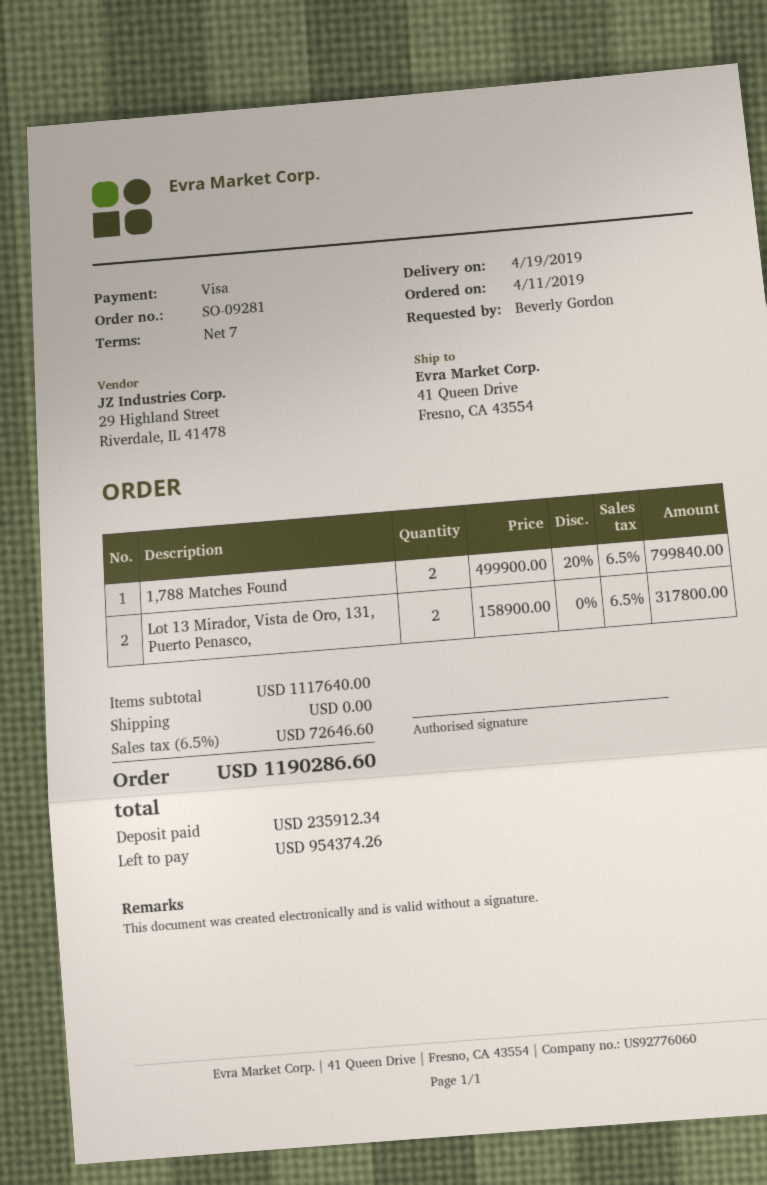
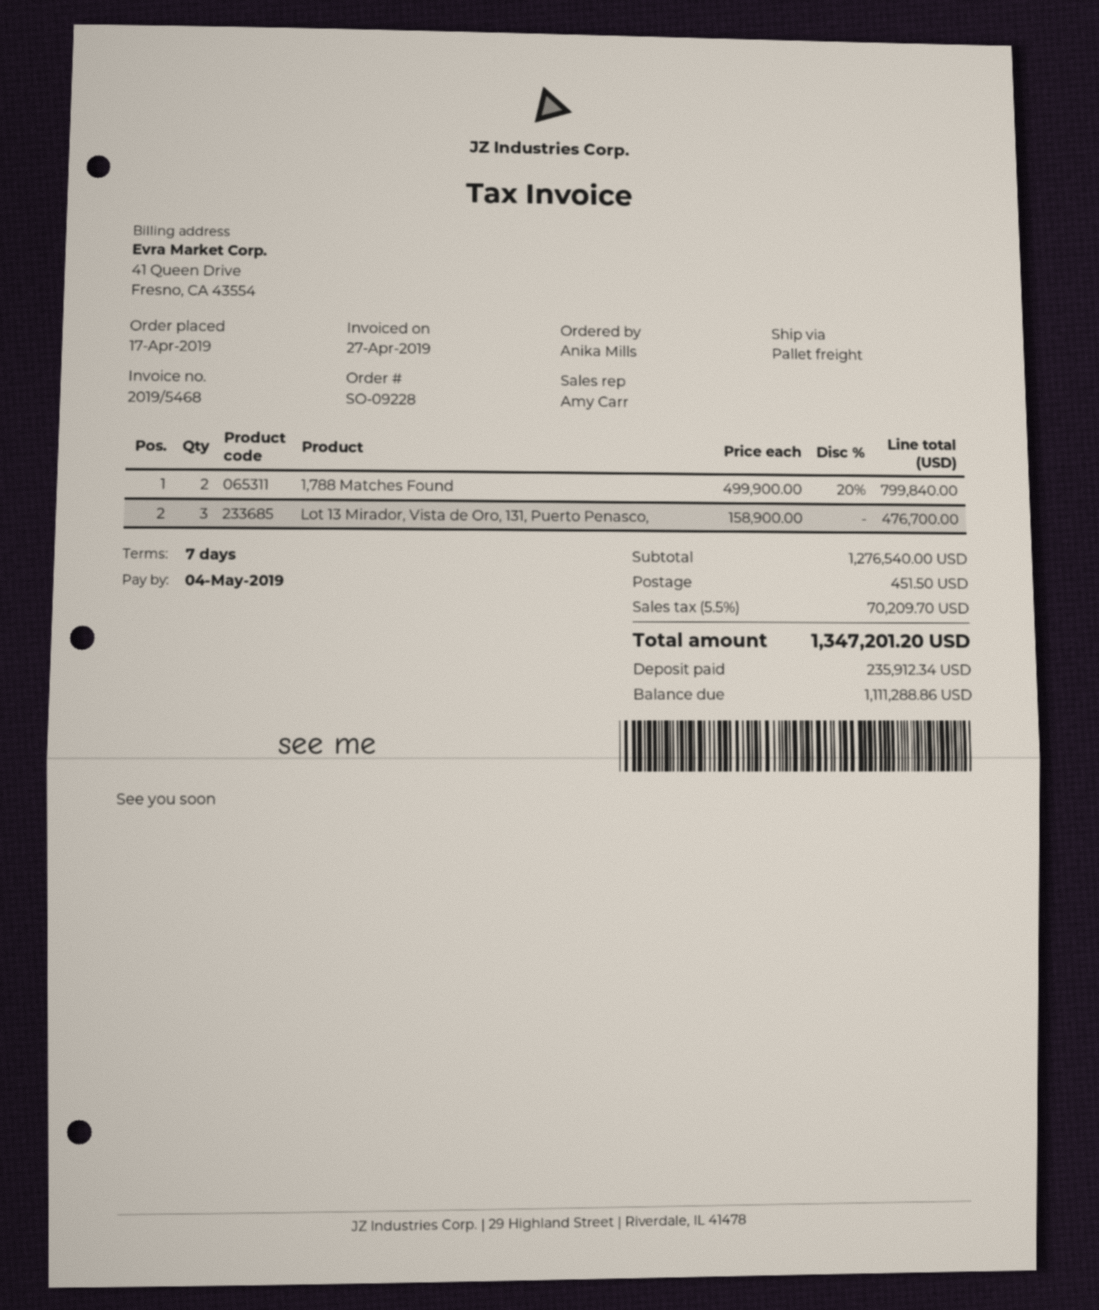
order number: SO-09281 -> SO-09228
order date: 2019-04-11 -> 2019-04-17
ordered by: Beverly Gordon -> Anika Mills
Lot 13 Mirador, Vista de Oro, 131, Puerto Penasco,: 2 x 158900.00 = 317800.00 -> 3 x 158900.00 = 476700.00
subtotal: 1117640.00 -> 1276540.00
shipping: 0.00 -> 451.50
tax: 6.5% = 72646.60 -> 5.5% = 70209.70
total: 1190286.60 -> 1347201.20
balance: 954374.26 -> 1111288.86

